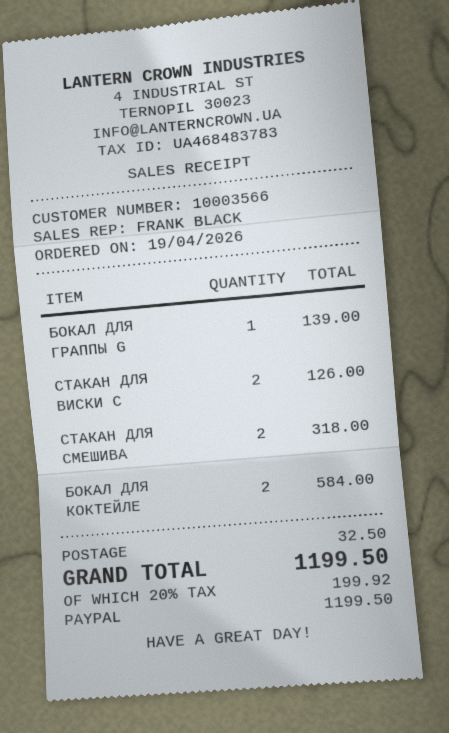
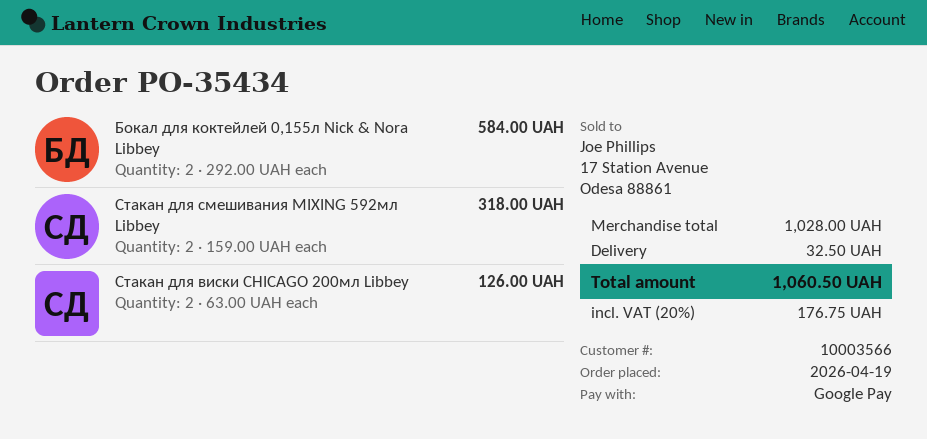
payment method: PayPal -> Google Pay
БОКАЛ ДЛЯ ГРАППЫ G: 1 for 139.00 -> none
tax: 20% = 199.92 -> 20% = 176.75
total: 1199.50 -> 1060.50

